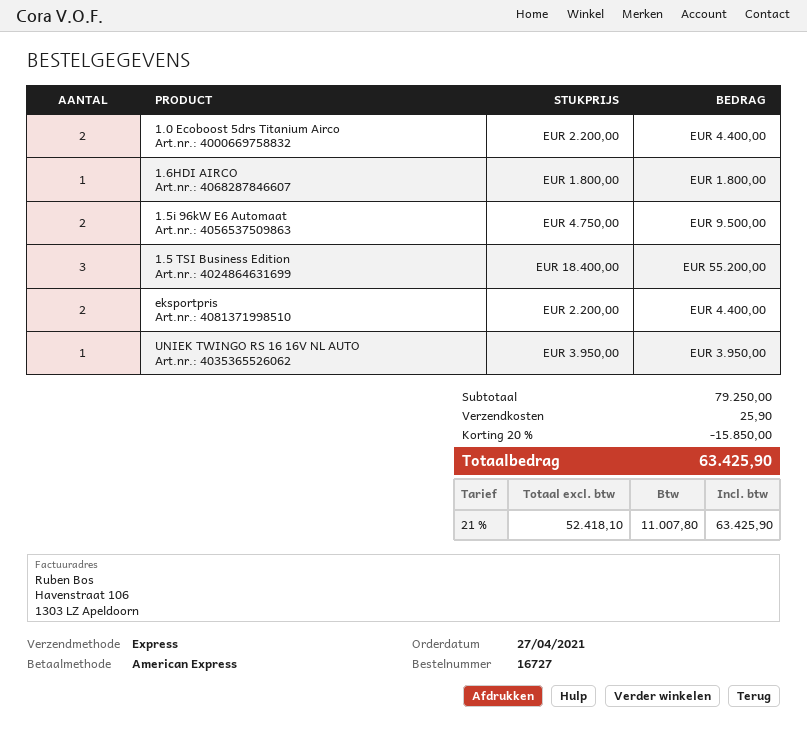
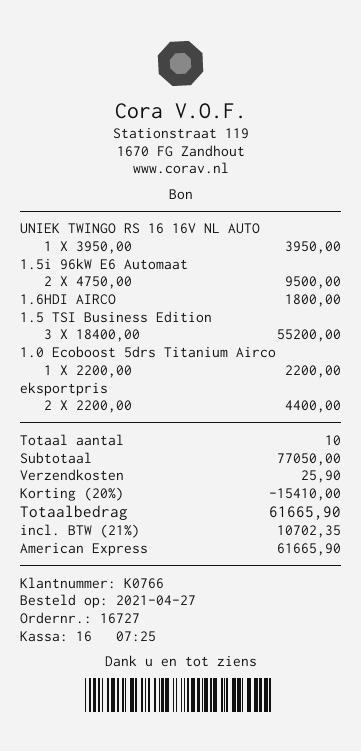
1.0 Ecoboost 5drs Titanium Airco: 2 x 2200.00 = 4400.00 -> 1 x 2200.00 = 2200.00
subtotal: 79250.00 -> 77050.00
discount: 20% = 15850.00 -> 20% = 15410.00
tax: 21% = 11007.80 -> 21% = 10702.35
total: 63425.90 -> 61665.90

